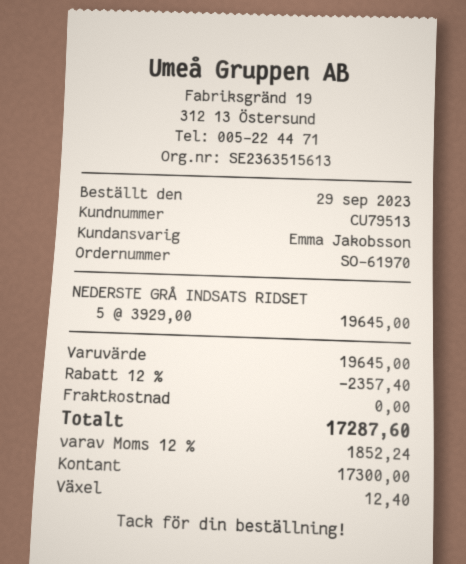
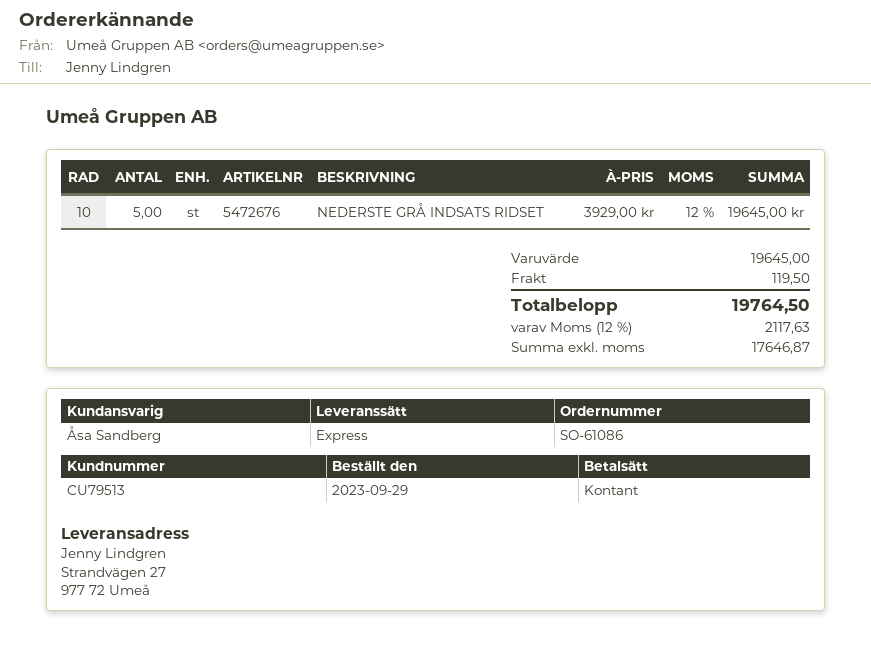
order number: SO-61970 -> SO-61086
sales rep: Emma Jakobsson -> Åsa Sandberg
discount: 12% = 2357.40 -> none
shipping: 0.00 -> 119.50
tax: 12% = 1852.24 -> 12% = 2117.63
total: 17287.60 -> 19764.50

